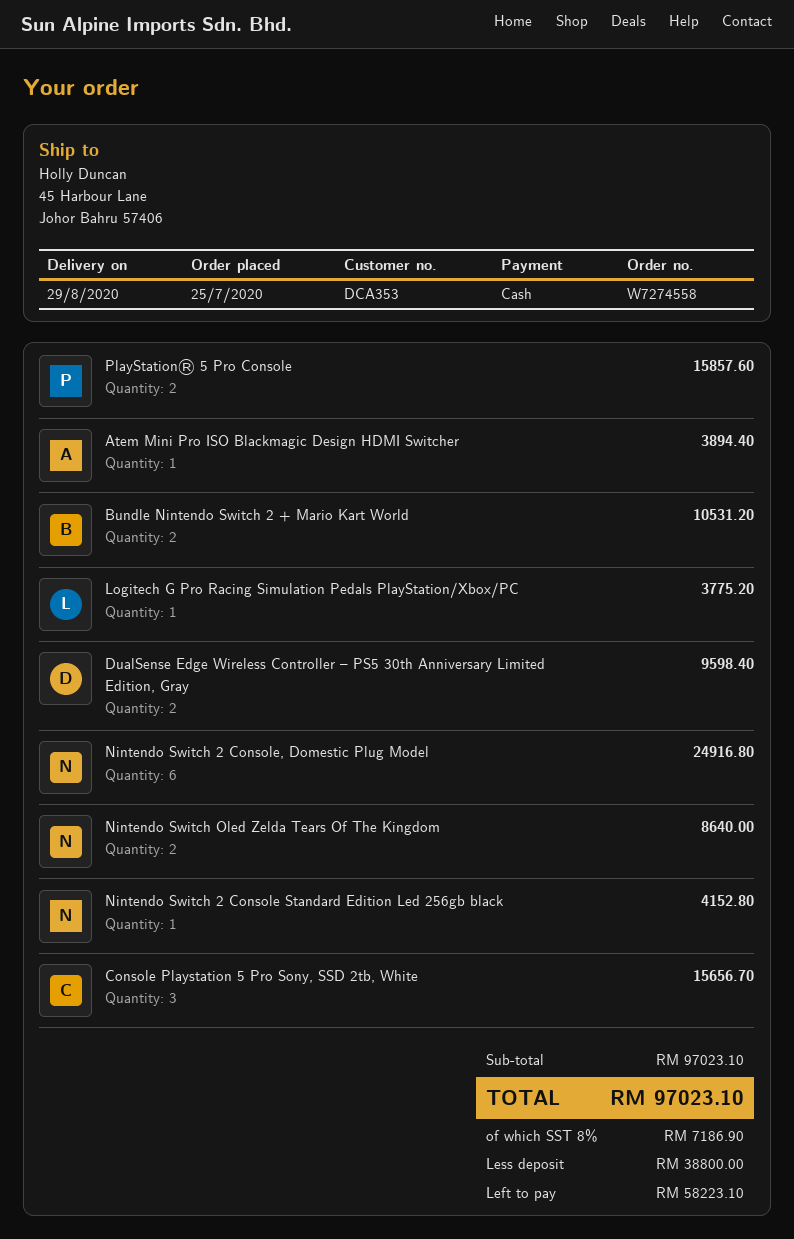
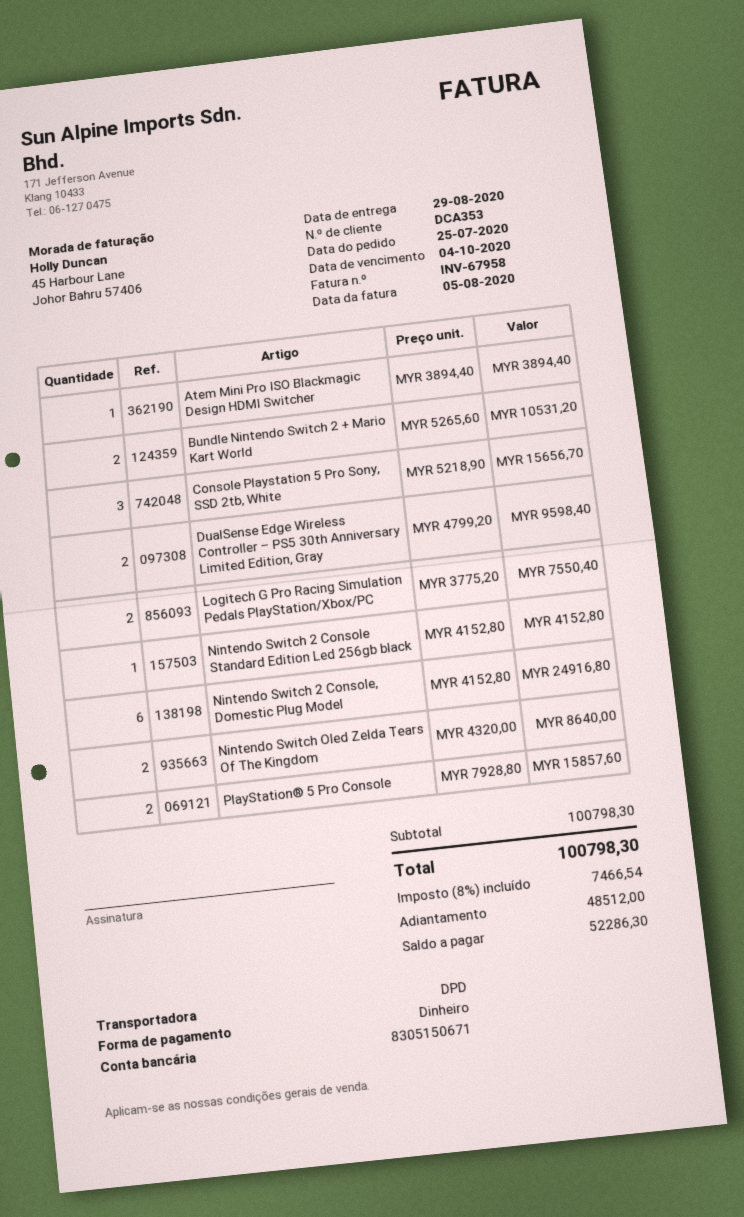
Logitech G Pro Racing Simulation Pedals PlayStation/Xbox/PC: 1 for 3775.20 -> 2 for 7550.40
subtotal: 97023.10 -> 100798.30
tax: 8% = 7186.90 -> 8% = 7466.54
total: 97023.10 -> 100798.30
deposit: 38800.00 -> 48512.00
balance: 58223.10 -> 52286.30

